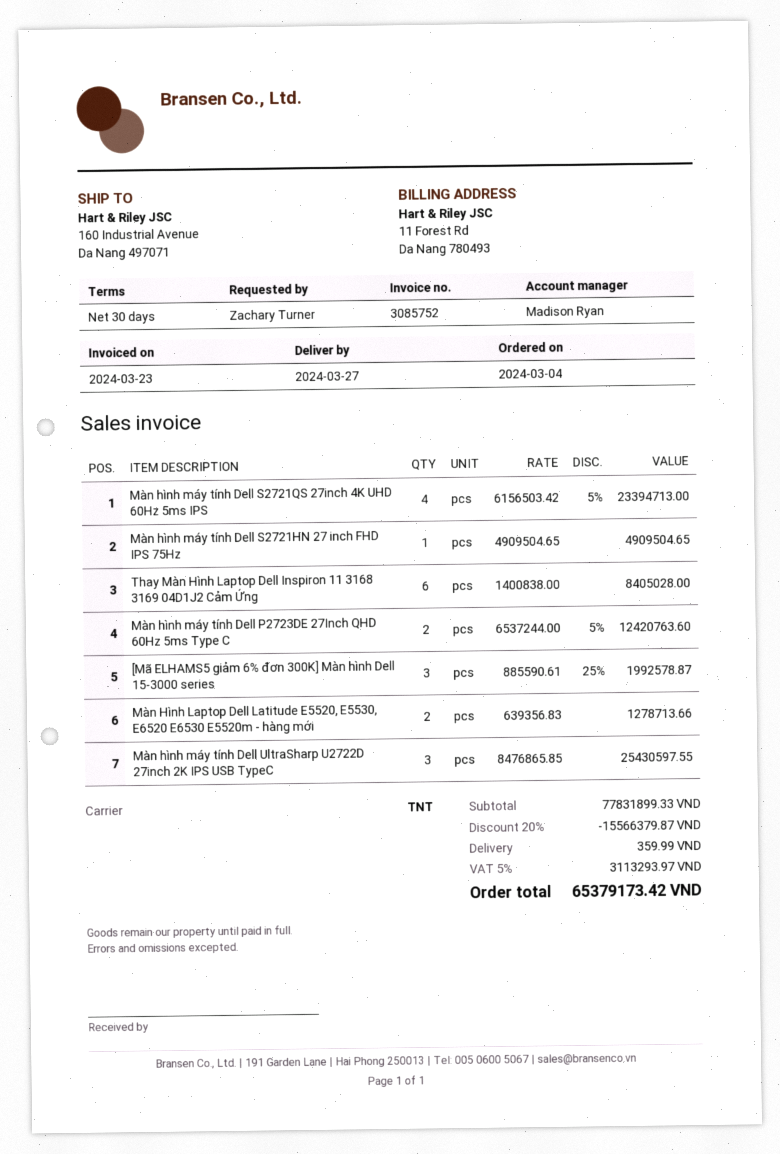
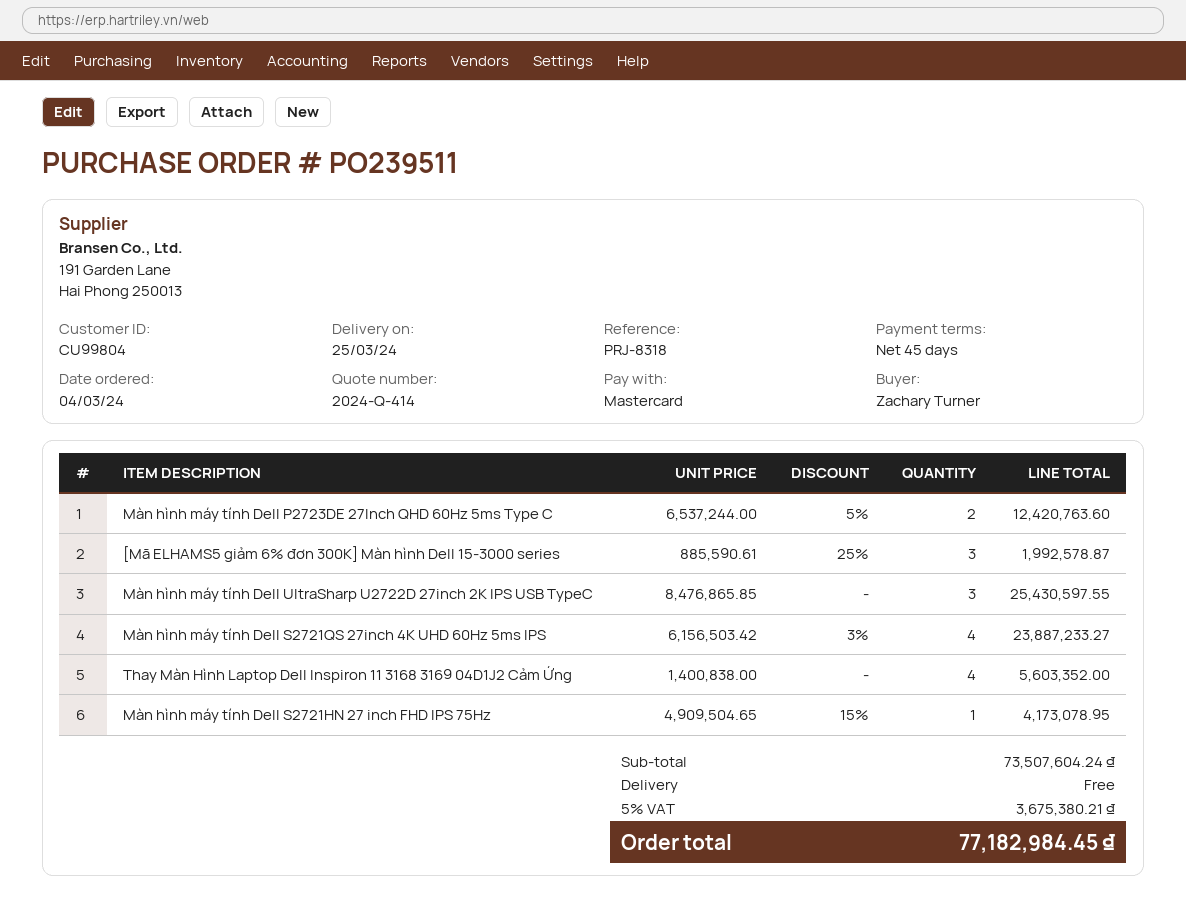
delivery date: 2024-03-27 -> 2024-03-25
payment terms: 30 days -> 45 days
Màn hình máy tính Dell S2721QS 27inch 4K UHD 60Hz 5ms IPS: 4 x 6156503.42 - 5% = 23394713.00 -> 4 x 6156503.42 - 3% = 23887233.27
Màn hình máy tính Dell S2721HN 27 inch FHD IPS 75Hz: 1 x 4909504.65 = 4909504.65 -> 1 x 4909504.65 - 15% = 4173078.95
Thay Màn Hình Laptop Dell Inspiron 11 3168 3169 04D1J2 Cảm Ứng: 6 x 1400838.00 = 8405028.00 -> 4 x 1400838.00 = 5603352.00
Màn Hình Laptop Dell Latitude E5520, E5530, E6520 E6530 E5520m - hàng mới: 2 x 639356.83 = 1278713.66 -> none
subtotal: 77831899.33 -> 73507604.24
discount: 20% = 15566379.87 -> none
shipping: 359.99 -> 0.00
tax: 5% = 3113293.97 -> 5% = 3675380.21
total: 65379173.42 -> 77182984.45

